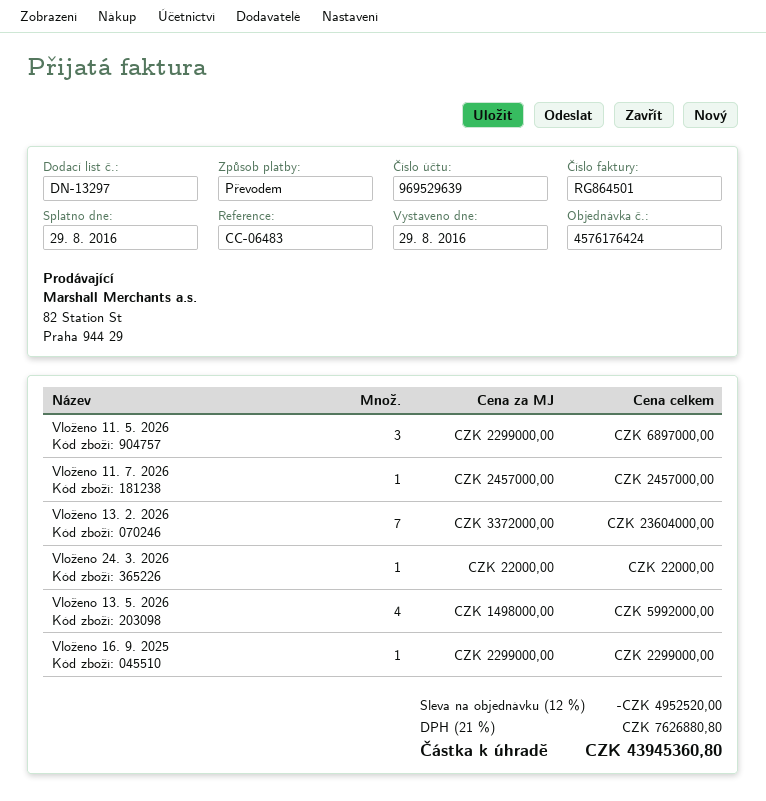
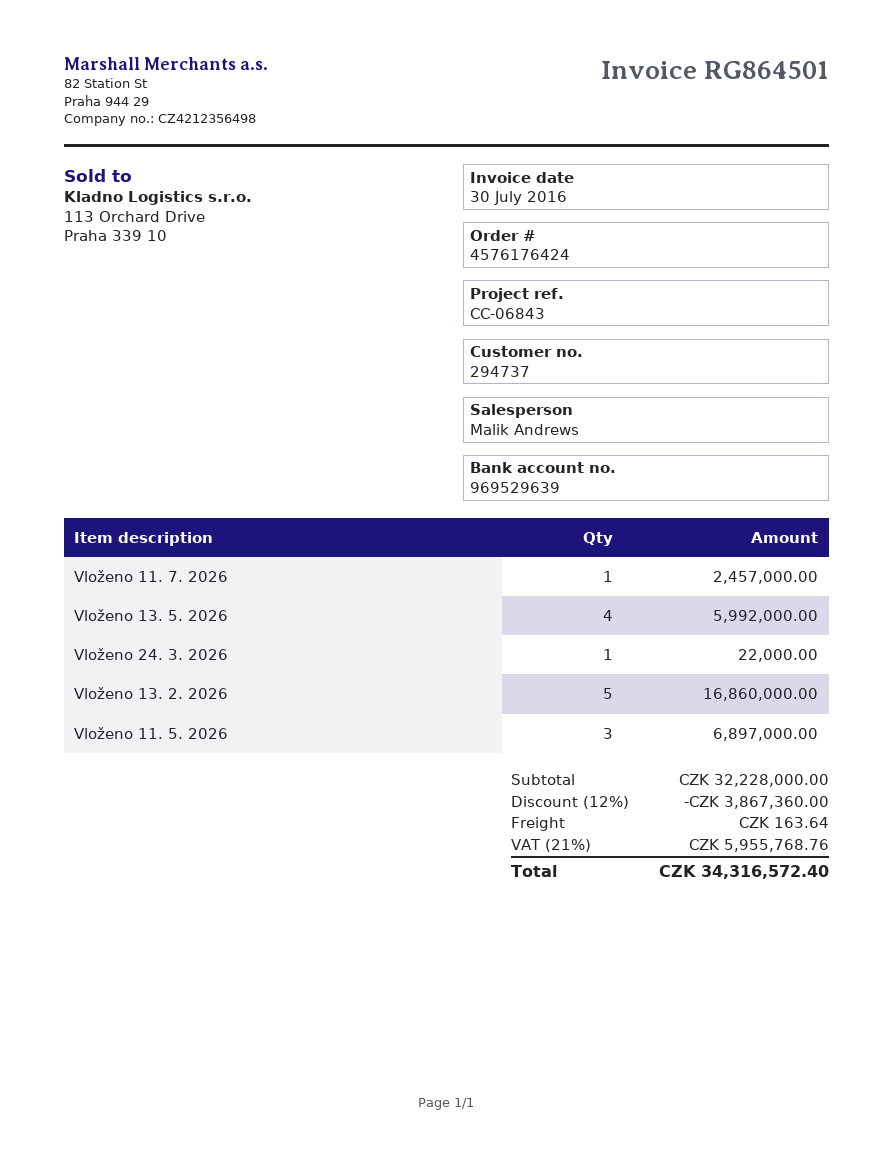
invoice date: 2016-08-29 -> 2016-07-30
reference: CC-06483 -> CC-06843
Vloženo 13. 2. 2026: 7 for 23604000.00 -> 5 for 16860000.00
Vloženo 16. 9. 2025: 1 for 2299000.00 -> none
discount: 12% = 4952520.00 -> 12% = 3867360.00
shipping: none -> 163.64
tax: 21% = 7626880.80 -> 21% = 5955768.76
total: 43945360.80 -> 34316572.40

